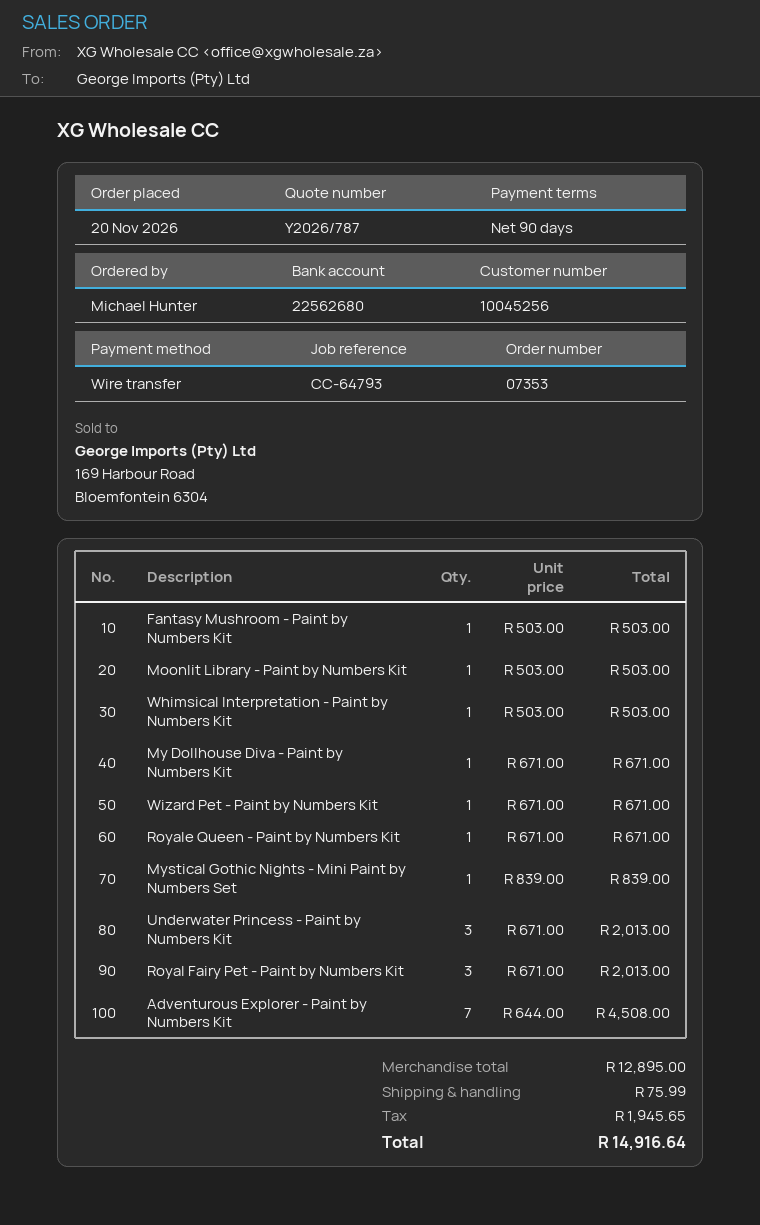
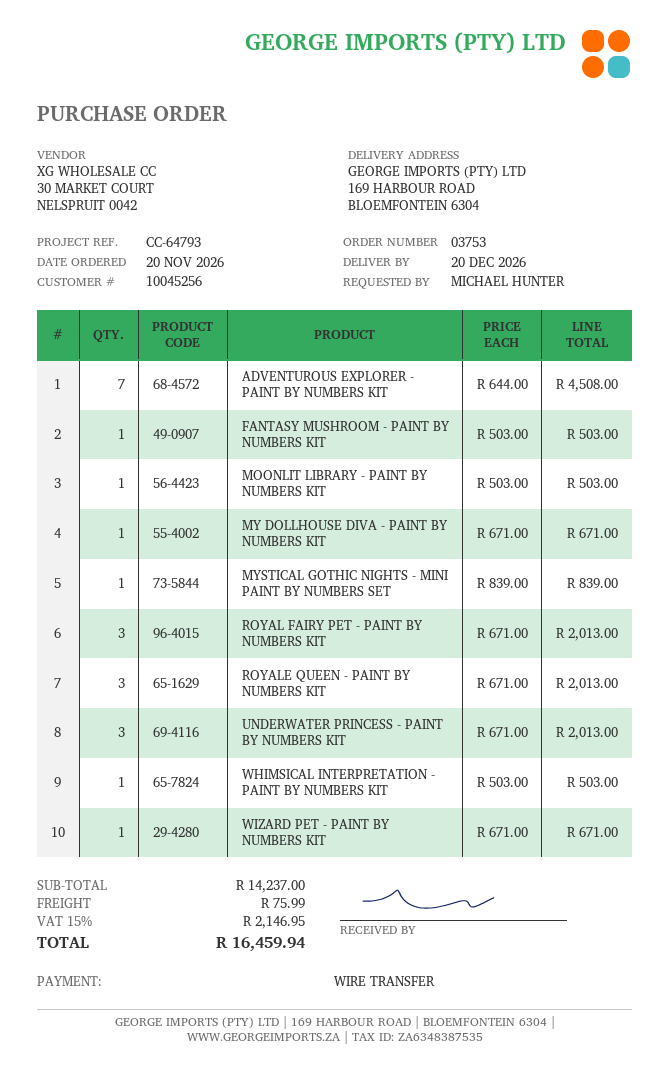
order number: 07353 -> 03753
Royale Queen - Paint by Numbers Kit: 1 x 671.00 = 671.00 -> 3 x 671.00 = 2013.00
subtotal: 12895.00 -> 14237.00
tax: 1945.65 -> 2146.95
total: 14916.64 -> 16459.94

